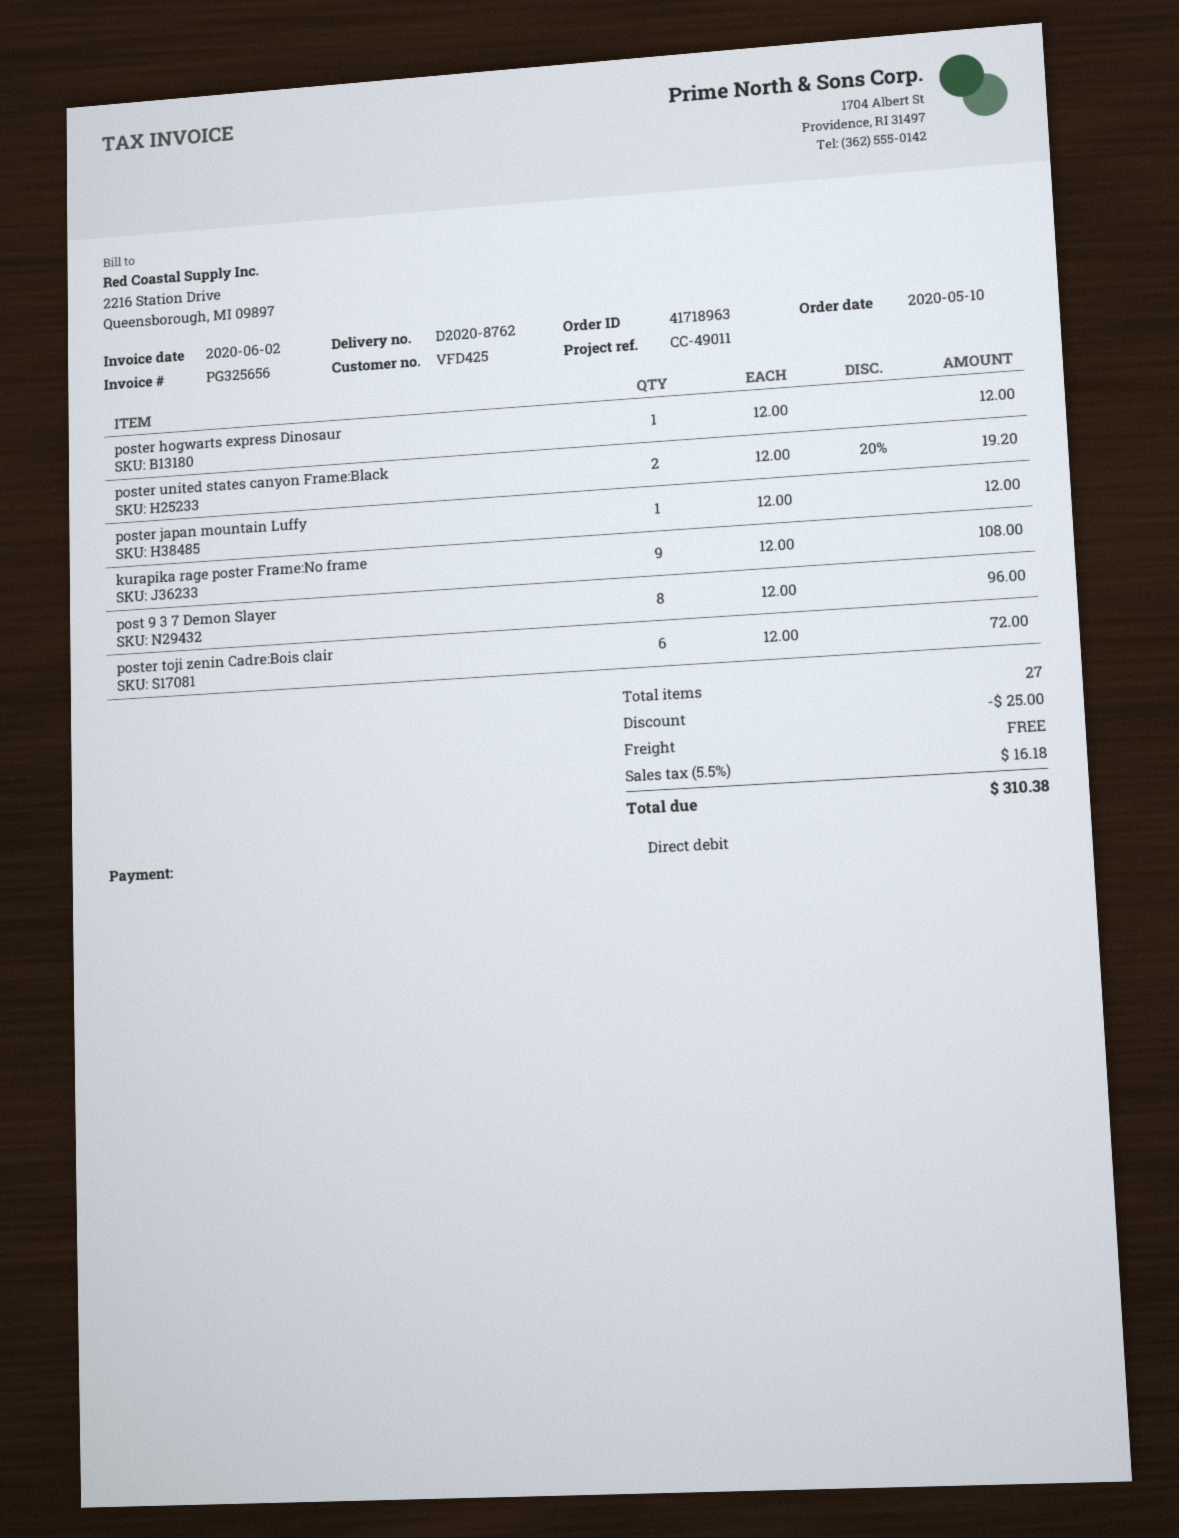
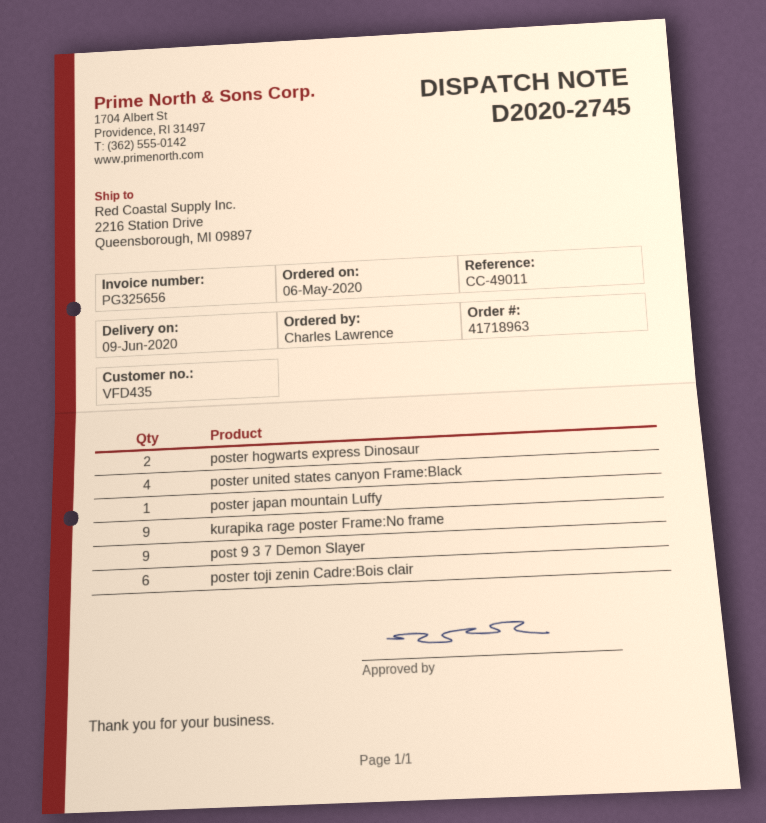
order date: 2020-05-10 -> 2020-05-06
delivery note number: D2020-8762 -> D2020-2745
customer number: VFD425 -> VFD435
poster hogwarts express Dinosaur: 1 -> 2
poster united states canyon Frame:Black: 2 -> 4
post 9 3 7 Demon Slayer: 8 -> 9

